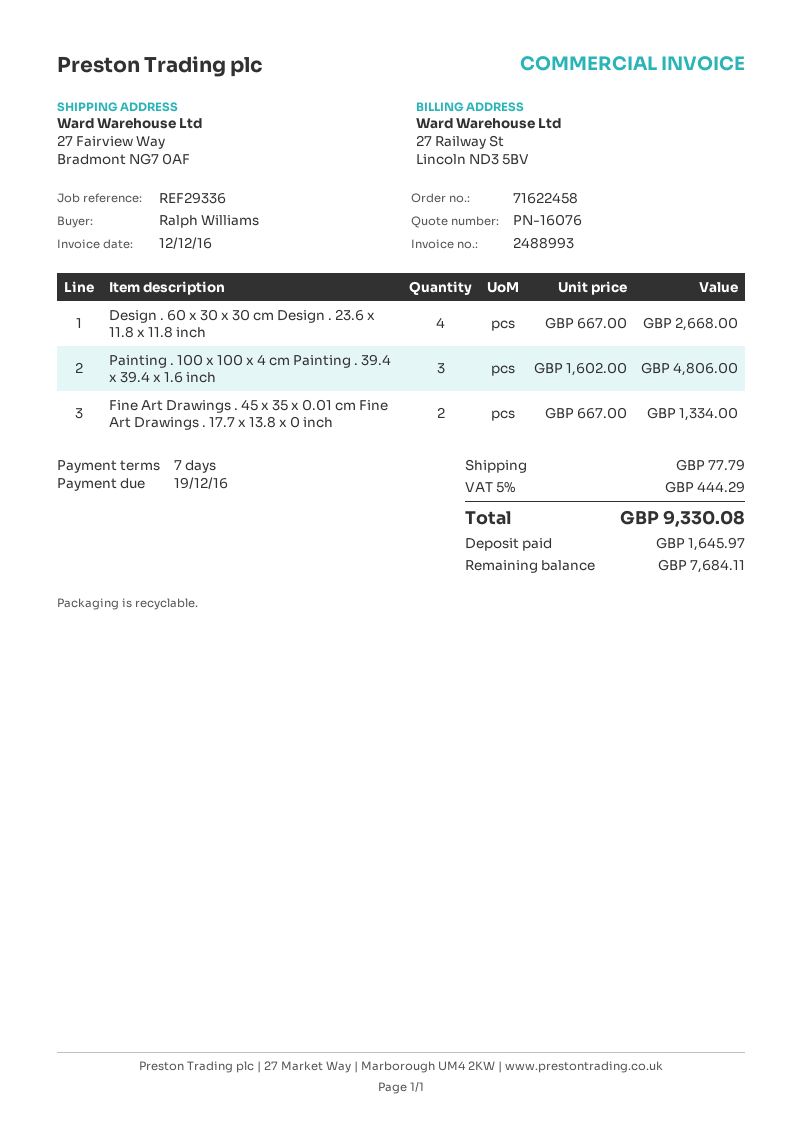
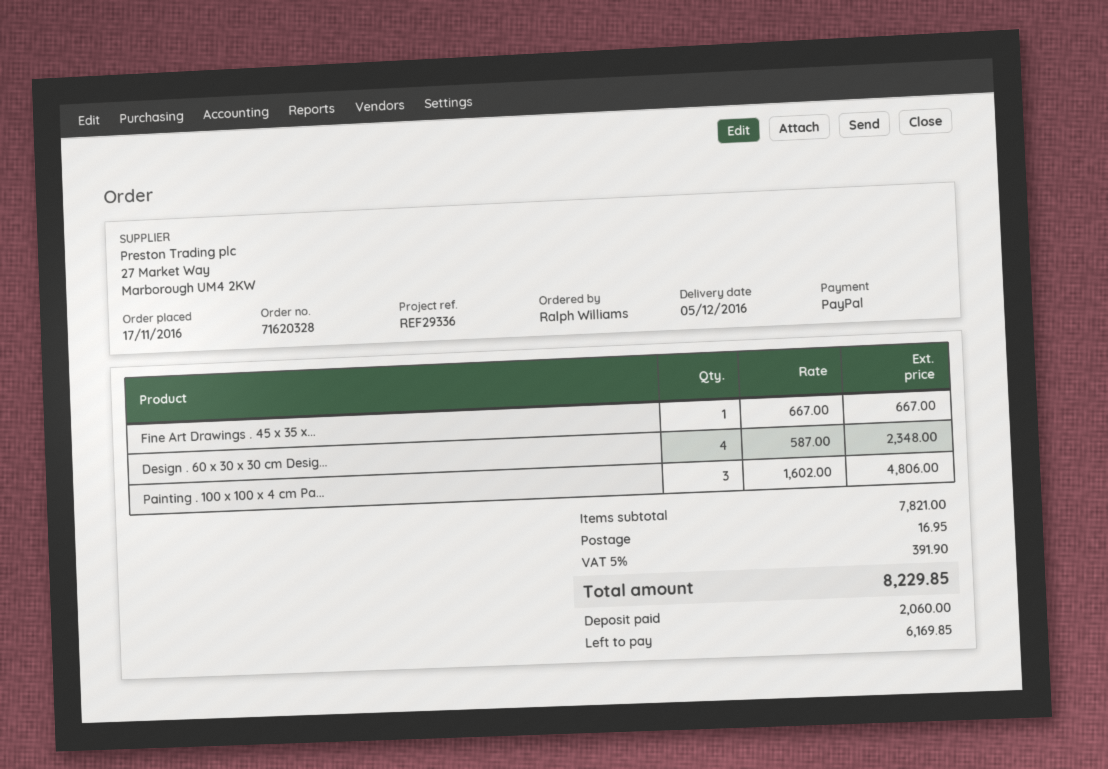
order number: 71622458 -> 71620328
Design . 60 x 30 x 30 cm Design . 23.6 x 11.8 x 11.8 inch: 4 x 667.00 = 2668.00 -> 4 x 587.00 = 2348.00
Fine Art Drawings . 45 x 35 x 0.01 cm Fine Art Drawings . 17.7 x 13.8 x 0 inch: 2 x 667.00 = 1334.00 -> 1 x 667.00 = 667.00
shipping: 77.79 -> 16.95
tax: 5% = 444.29 -> 5% = 391.90
total: 9330.08 -> 8229.85
deposit: 1645.97 -> 2060.00
balance: 7684.11 -> 6169.85

